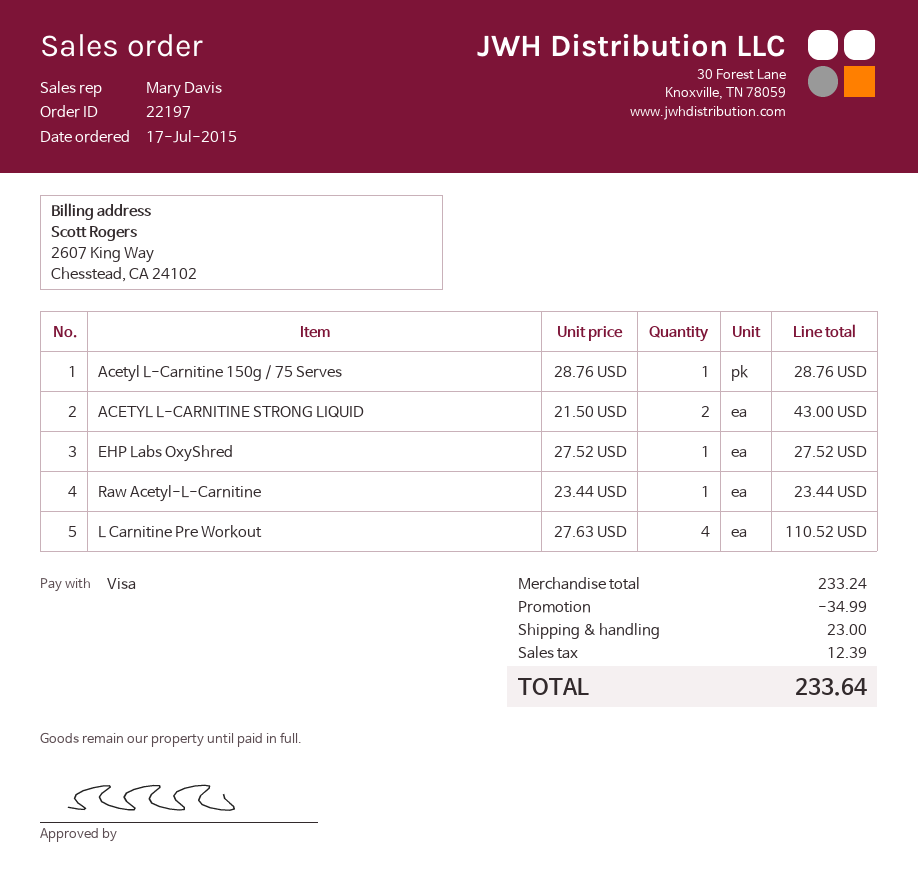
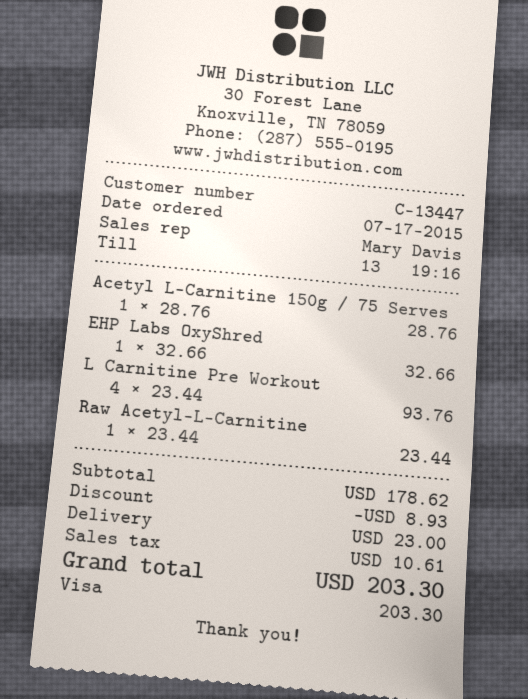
ACETYL L-CARNITINE STRONG LIQUID: 2 x 21.50 = 43.00 -> none
EHP Labs OxyShred: 1 x 27.52 = 27.52 -> 1 x 32.66 = 32.66
L Carnitine Pre Workout: 4 x 27.63 = 110.52 -> 4 x 23.44 = 93.76
subtotal: 233.24 -> 178.62
discount: 34.99 -> 8.93
tax: 12.39 -> 10.61
total: 233.64 -> 203.30

